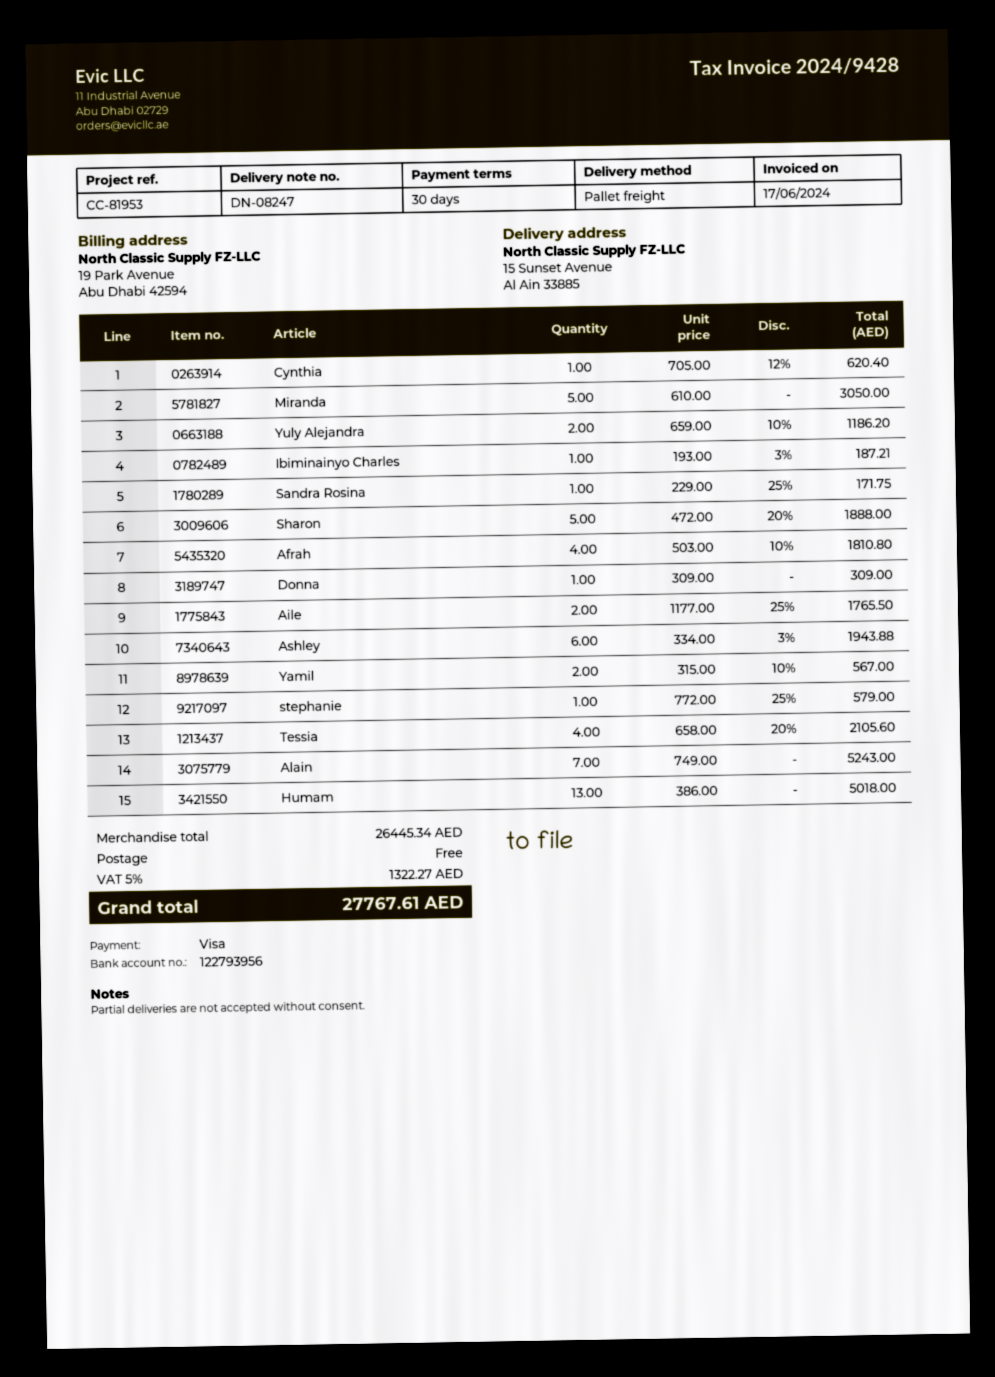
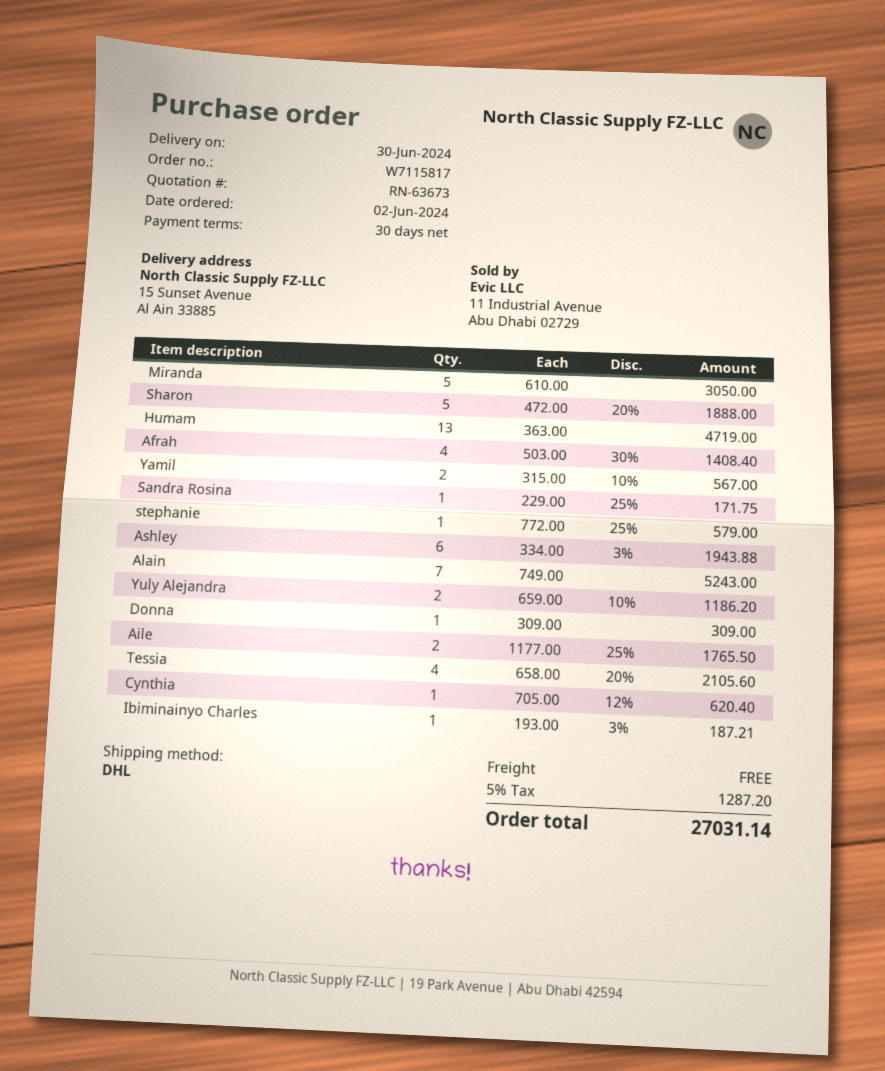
shipping method: pallet freight -> DHL
Afrah: 4 x 503.00 - 10% = 1810.80 -> 4 x 503.00 - 30% = 1408.40
Humam: 13 x 386.00 = 5018.00 -> 13 x 363.00 = 4719.00
tax: 5% = 1322.27 -> 5% = 1287.20
total: 27767.61 -> 27031.14

